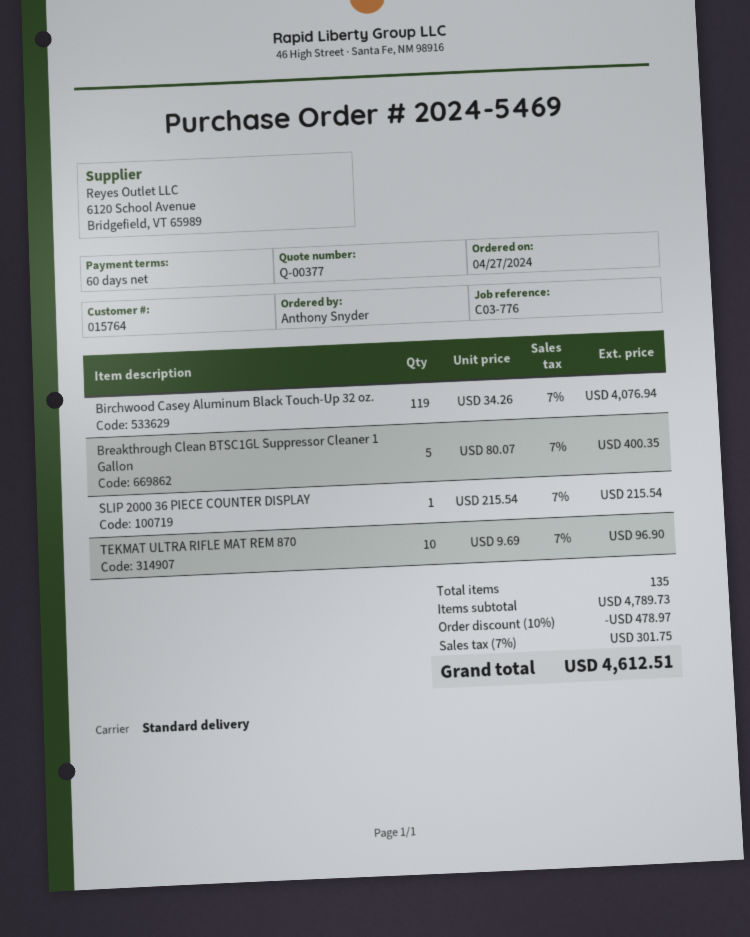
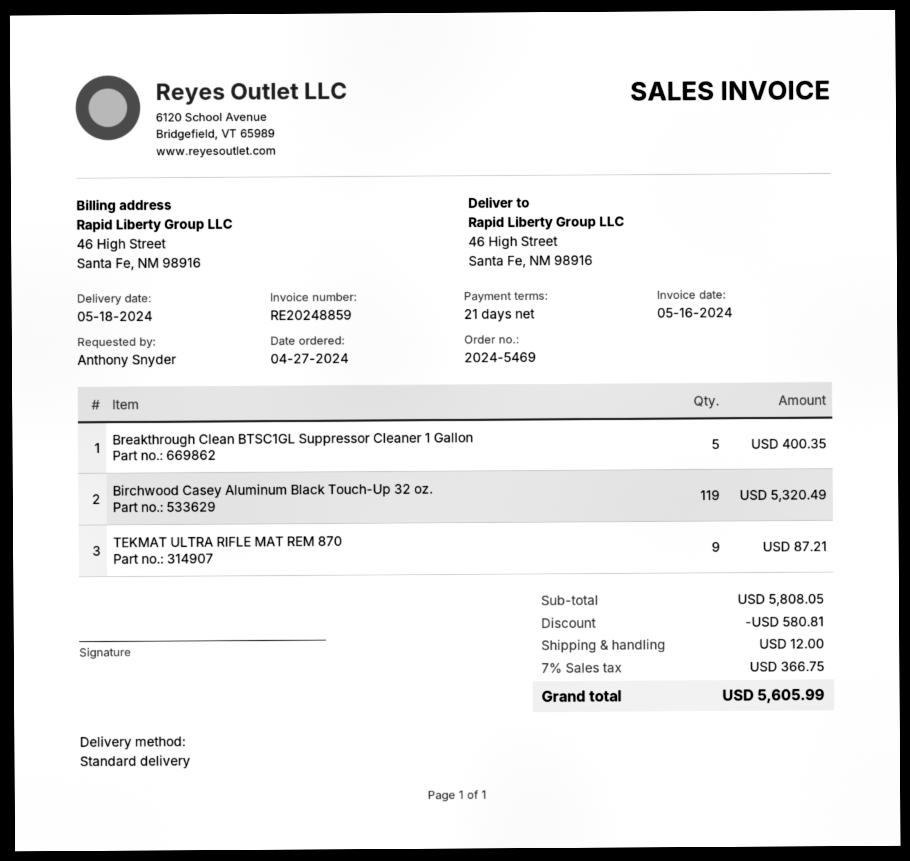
payment terms: 60 days -> 21 days
Birchwood Casey Aluminum Black Touch-Up 32 oz.: 119 for 4076.94 -> 119 for 5320.49
SLIP 2000 36 PIECE COUNTER DISPLAY: 1 for 215.54 -> none
TEKMAT ULTRA RIFLE MAT REM 870: 10 for 96.90 -> 9 for 87.21
subtotal: 4789.73 -> 5808.05
discount: 478.97 -> 580.81
shipping: none -> 12.00
tax: 7% = 301.75 -> 7% = 366.75
total: 4612.51 -> 5605.99

